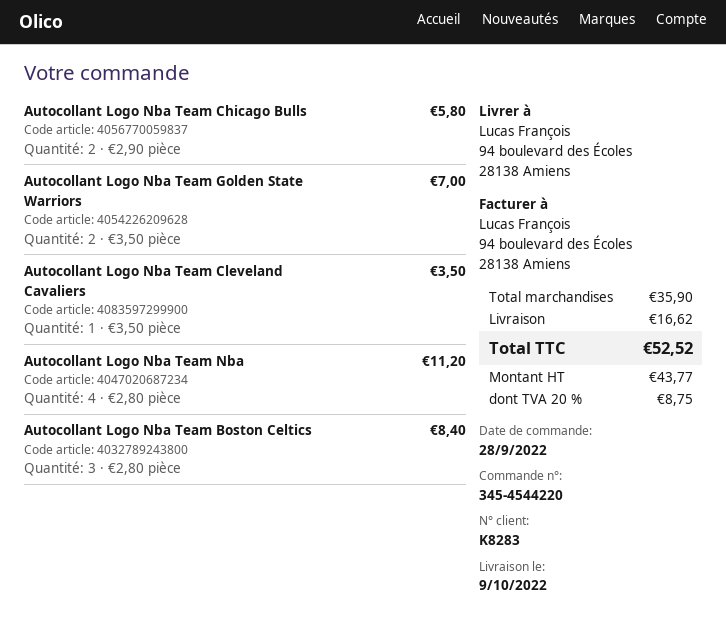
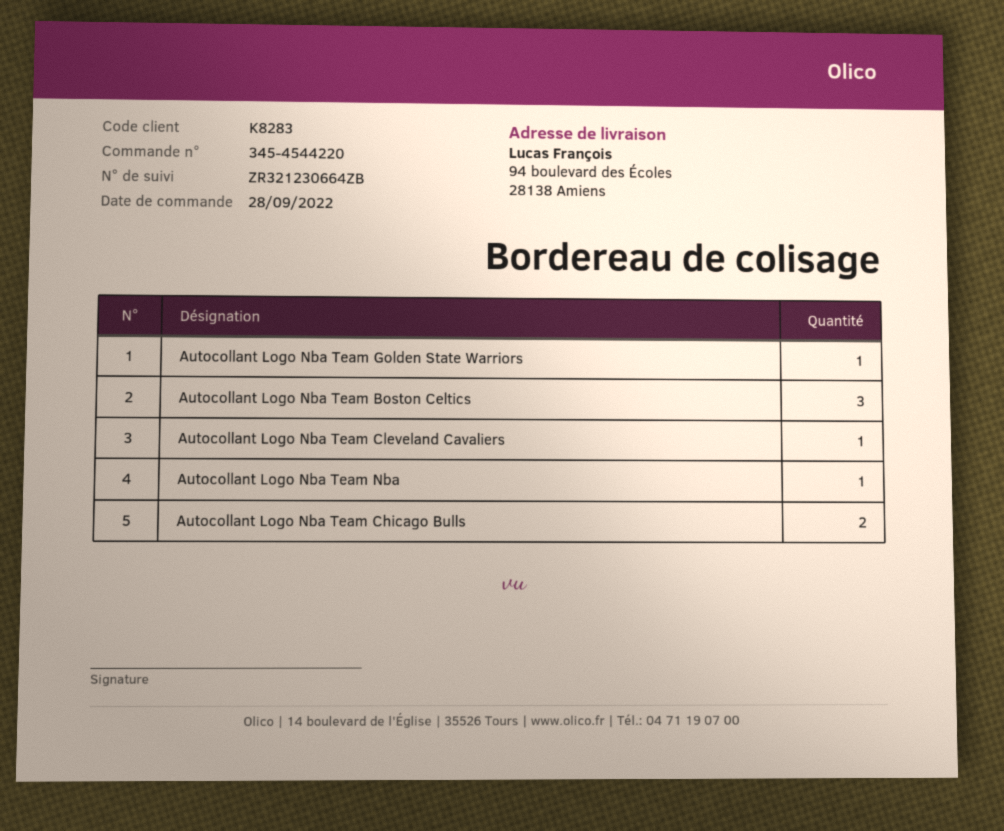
Autocollant Logo Nba Team Golden State Warriors: 2 -> 1
Autocollant Logo Nba Team Nba: 4 -> 1

